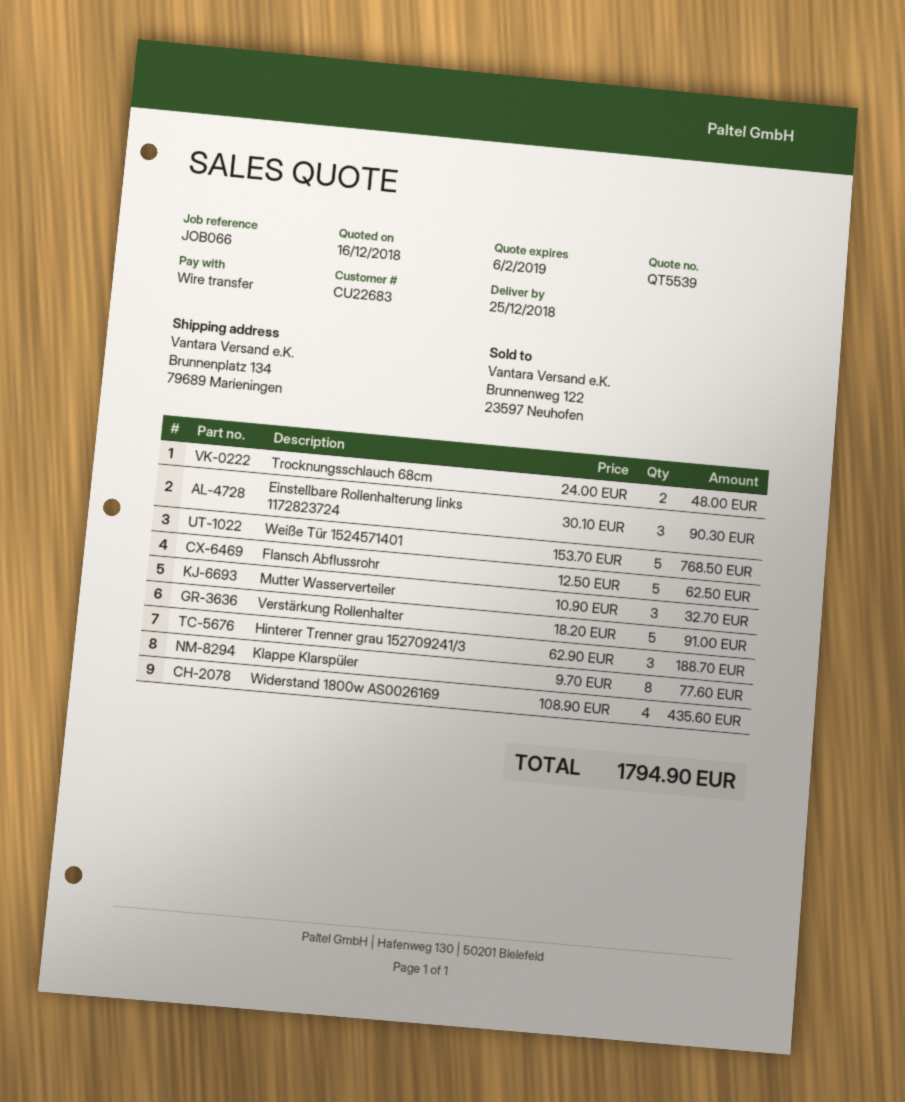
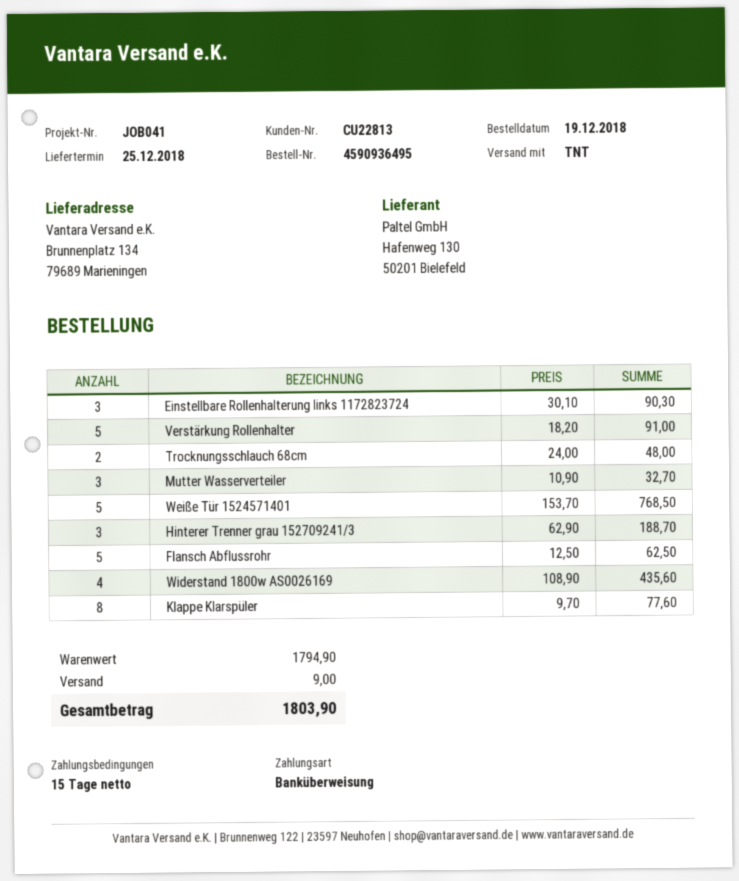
customer number: CU22683 -> CU22813
reference: JOB066 -> JOB041
shipping: none -> 9.00
total: 1794.90 -> 1803.90

